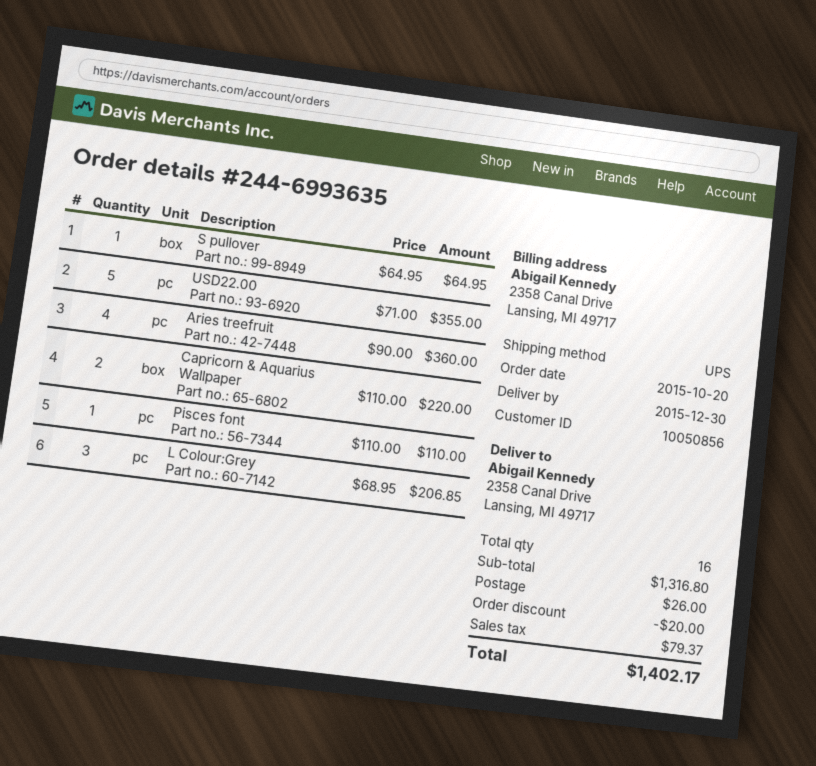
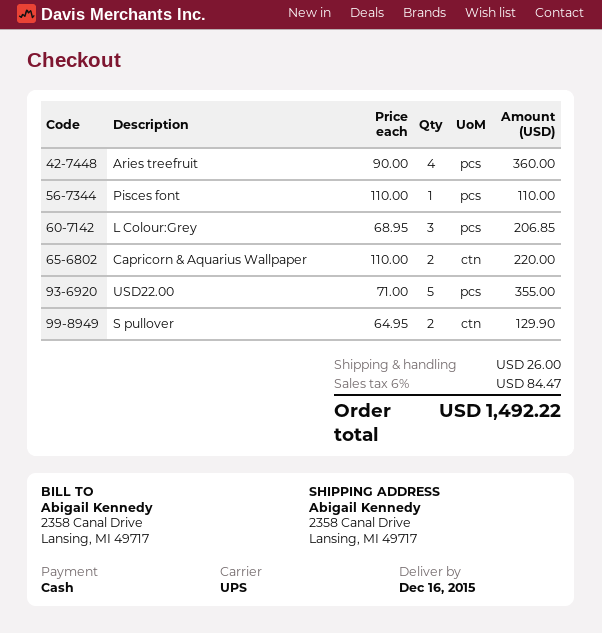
delivery date: 2015-12-30 -> 2015-12-16
S pullover: 1 x 64.95 = 64.95 -> 2 x 64.95 = 129.90
discount: 20.00 -> none
tax: 79.37 -> 84.47
total: 1402.17 -> 1492.22

